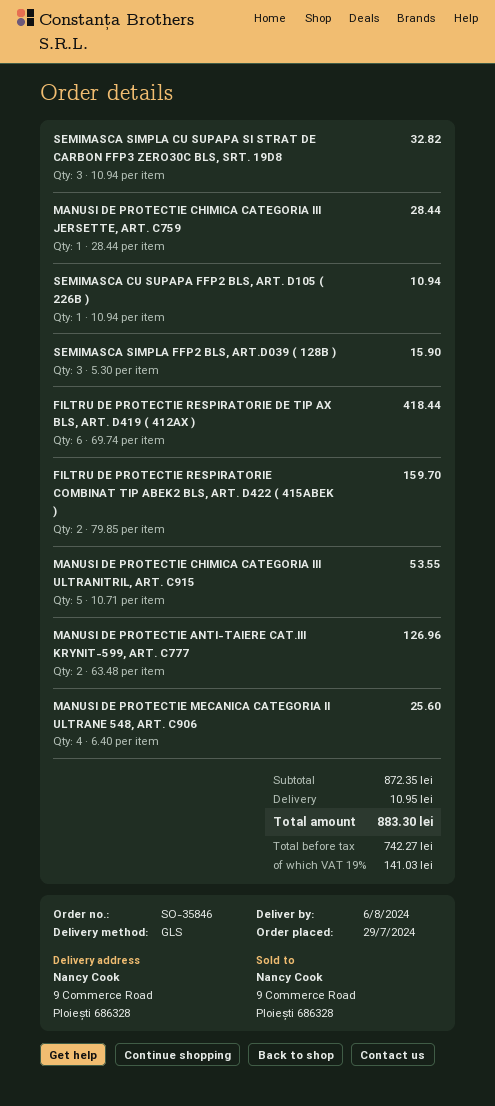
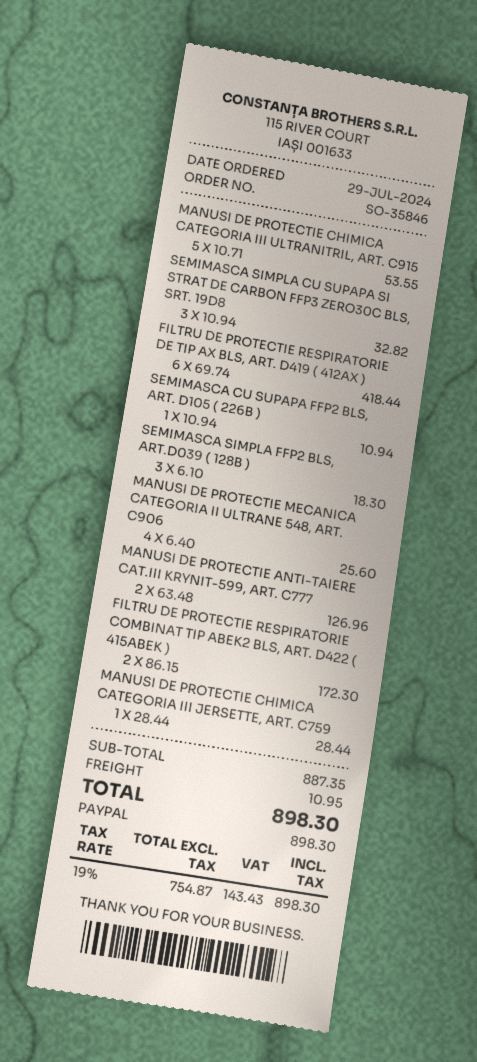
SEMIMASCA SIMPLA FFP2 BLS, ART.D039 ( 128B ): 3 x 5.30 = 15.90 -> 3 x 6.10 = 18.30
FILTRU DE PROTECTIE RESPIRATORIE COMBINAT TIP ABEK2 BLS, ART. D422 ( 415ABEK ): 2 x 79.85 = 159.70 -> 2 x 86.15 = 172.30
subtotal: 872.35 -> 887.35
net: 742.27 -> 754.87
tax: 19% = 141.03 -> 19% = 143.43
total: 883.30 -> 898.30

